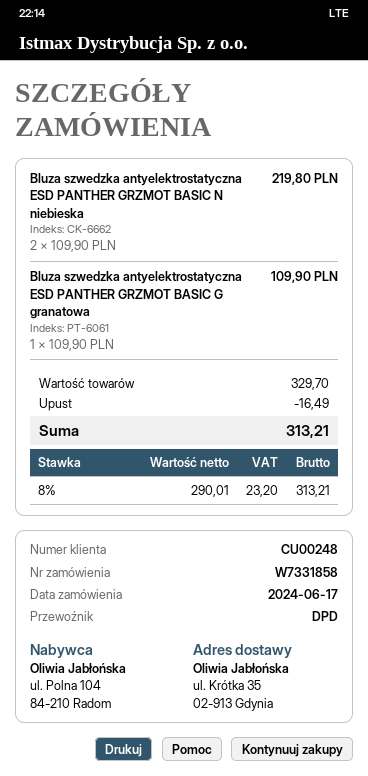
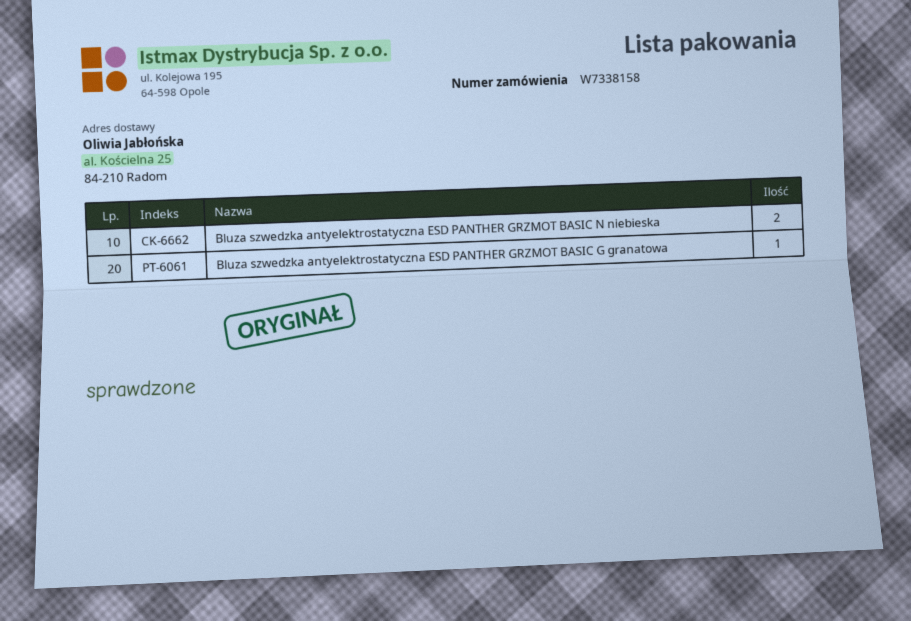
order number: W7331858 -> W7338158
ship to: ul. Krótka 35, 02-913 Gdynia -> al. Kościelna 25, 84-210 Radom

